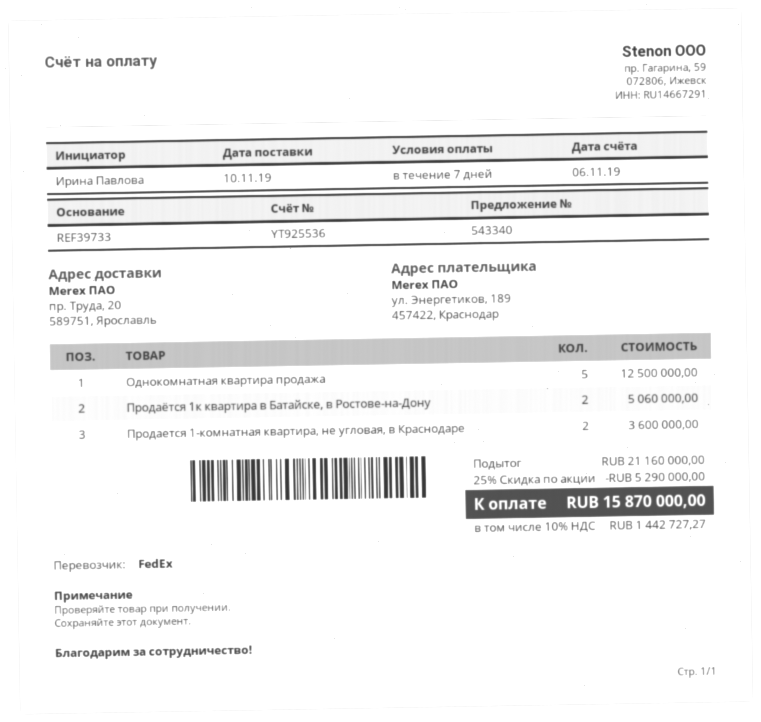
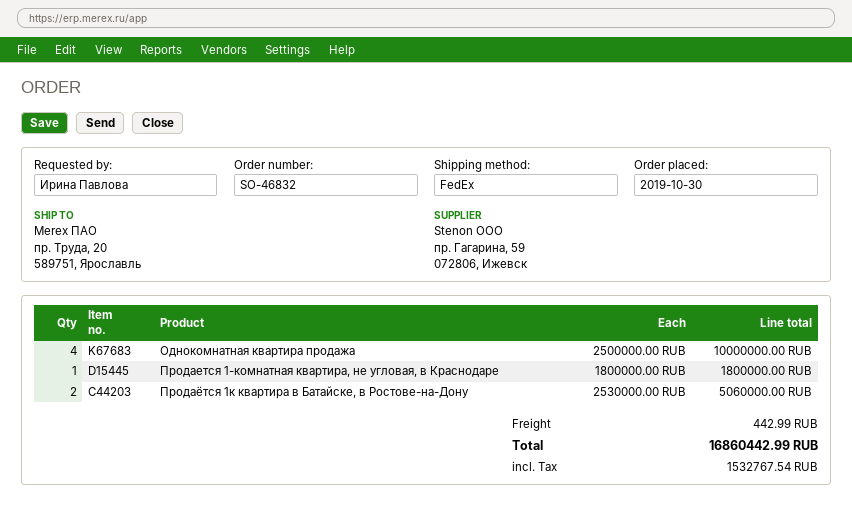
Однокомнатная квартира продажа: 5 for 12500000.00 -> 4 for 10000000.00
Продается 1-комнатная квартира, не угловая, в Краснодаре: 2 for 3600000.00 -> 1 for 1800000.00
discount: 25% = 5290000.00 -> none
shipping: none -> 442.99
tax: 1442727.27 -> 1532767.54
total: 15870000.00 -> 16860442.99

